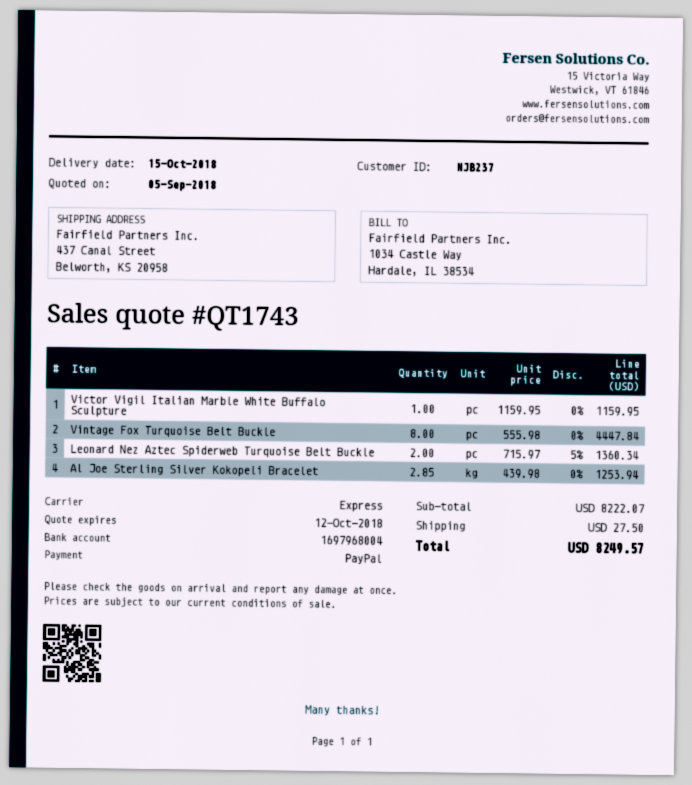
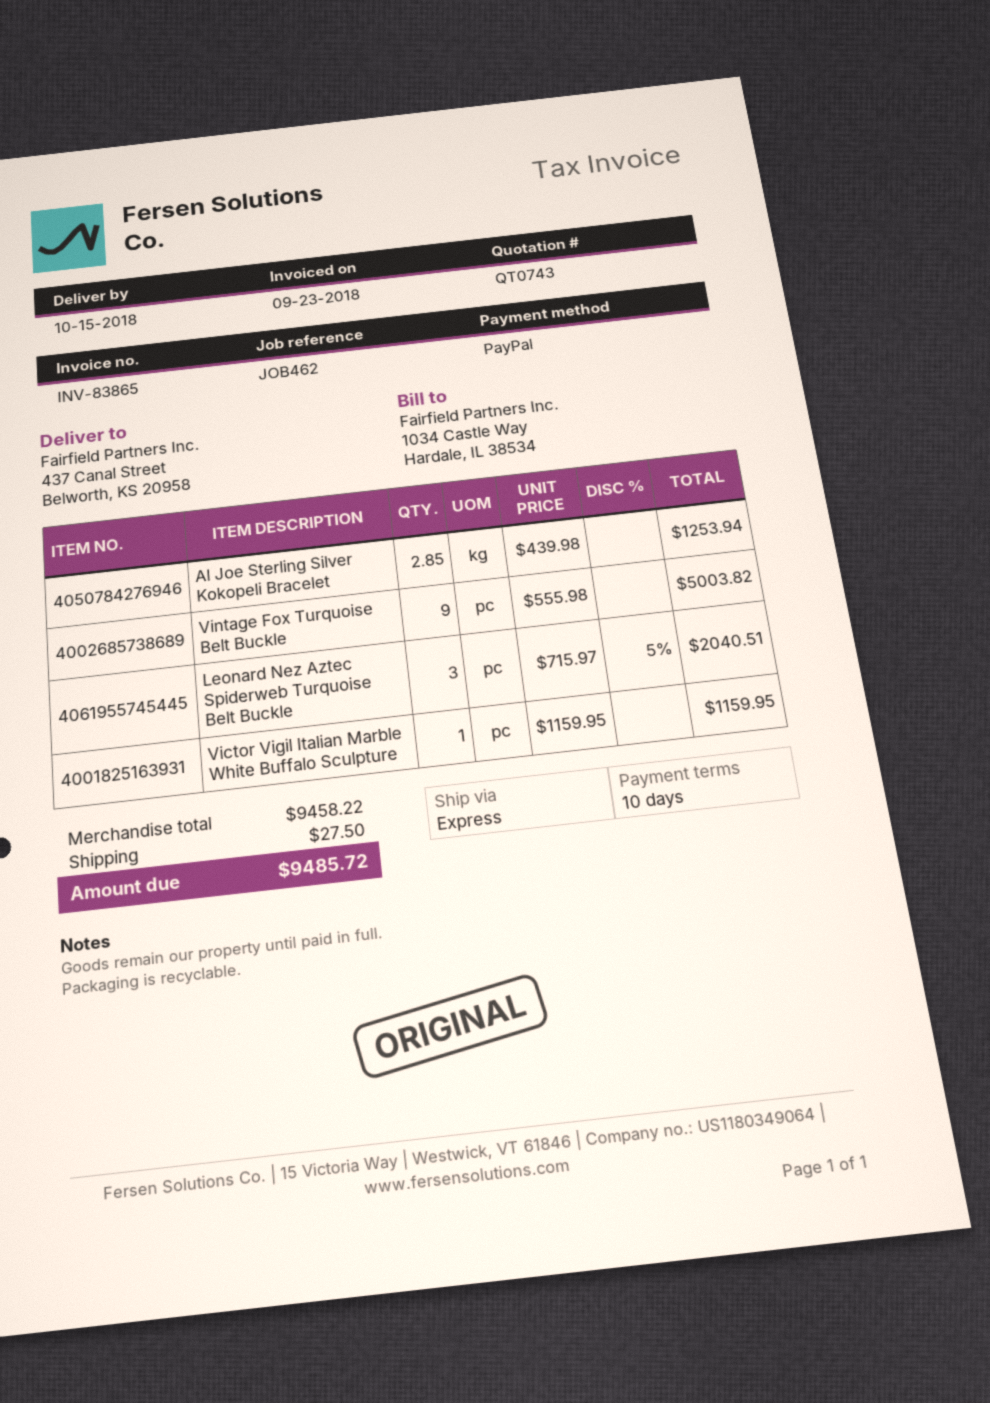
quote number: QT1743 -> QT0743
Vintage Fox Turquoise Belt Buckle: 8 x 555.98 = 4447.84 -> 9 x 555.98 = 5003.82
Leonard Nez Aztec Spiderweb Turquoise Belt Buckle: 2 x 715.97 - 5% = 1360.34 -> 3 x 715.97 - 5% = 2040.51
subtotal: 8222.07 -> 9458.22
total: 8249.57 -> 9485.72

